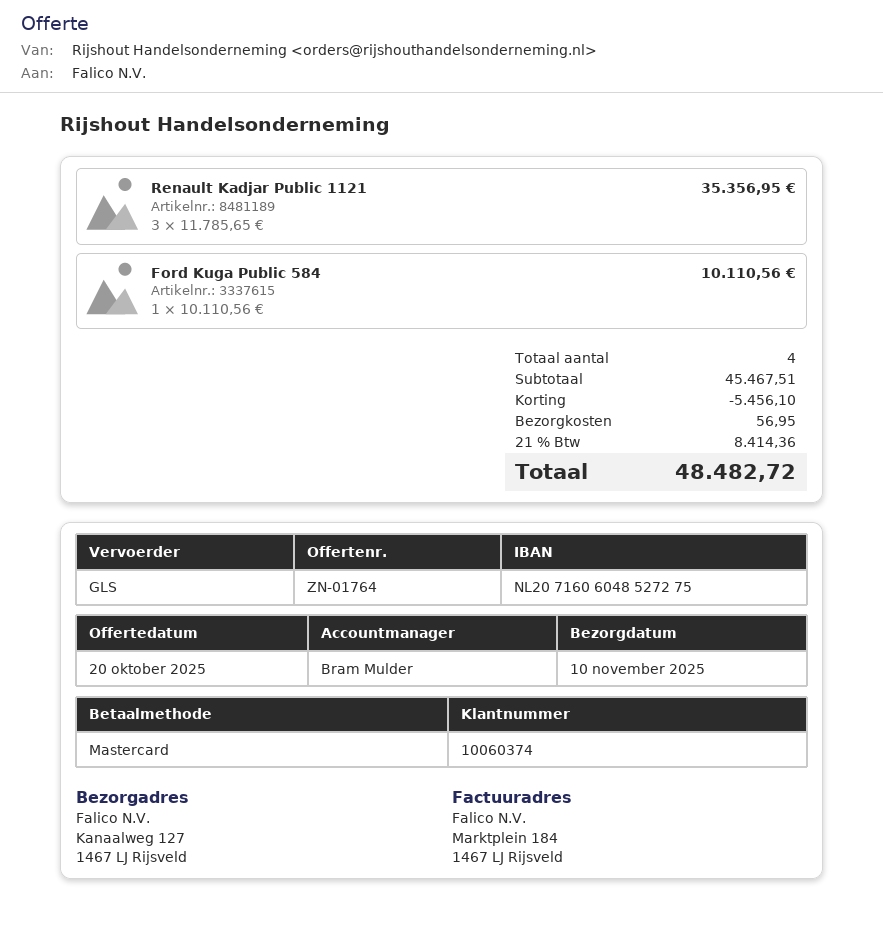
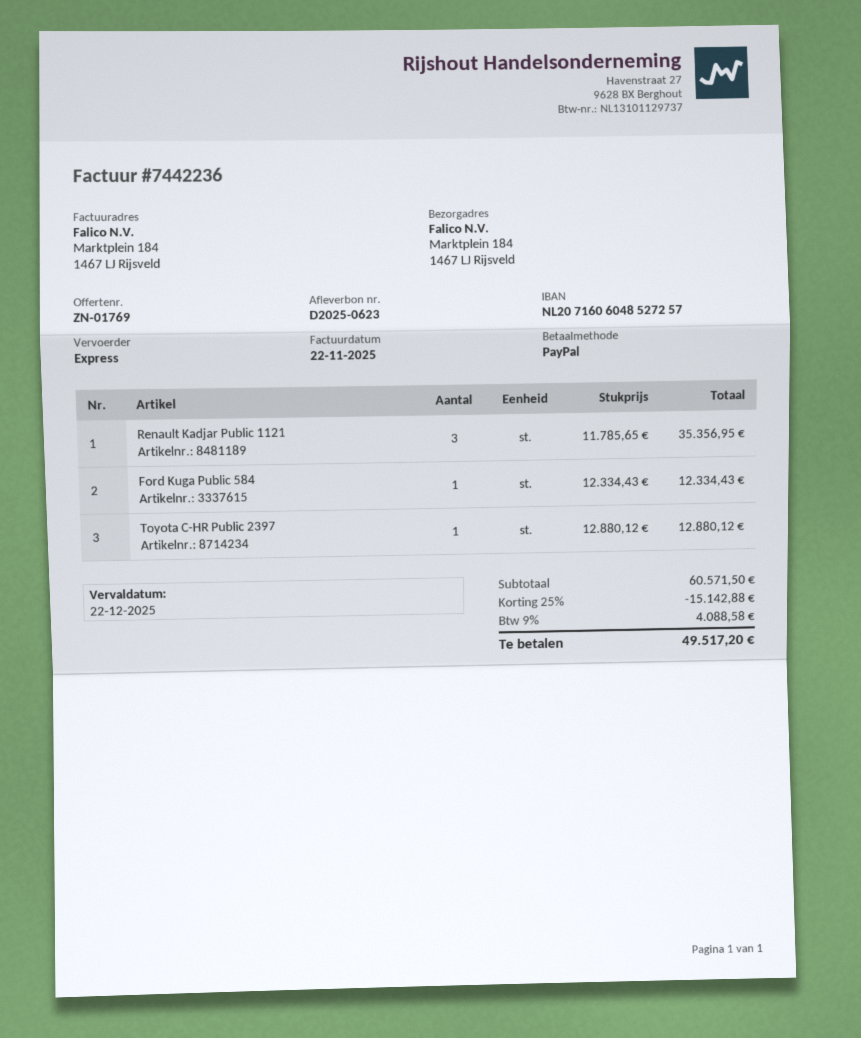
quote number: ZN-01764 -> ZN-01769
payment method: Mastercard -> PayPal
bank account: NL2071606048527275 -> NL2071606048527257
shipping method: GLS -> express
ship to: Kanaalweg 127, 1467 LJ Rijsveld -> Marktplein 184, 1467 LJ Rijsveld
Ford Kuga Public 584: 1 x 10110.56 = 10110.56 -> 1 x 12334.43 = 12334.43
Toyota C-HR Public 2397: none -> 1 x 12880.12 = 12880.12
subtotal: 45467.51 -> 60571.50
discount: 5456.10 -> 15142.88
shipping: 56.95 -> none
tax: 21% = 8414.36 -> 9% = 4088.58
total: 48482.72 -> 49517.20

